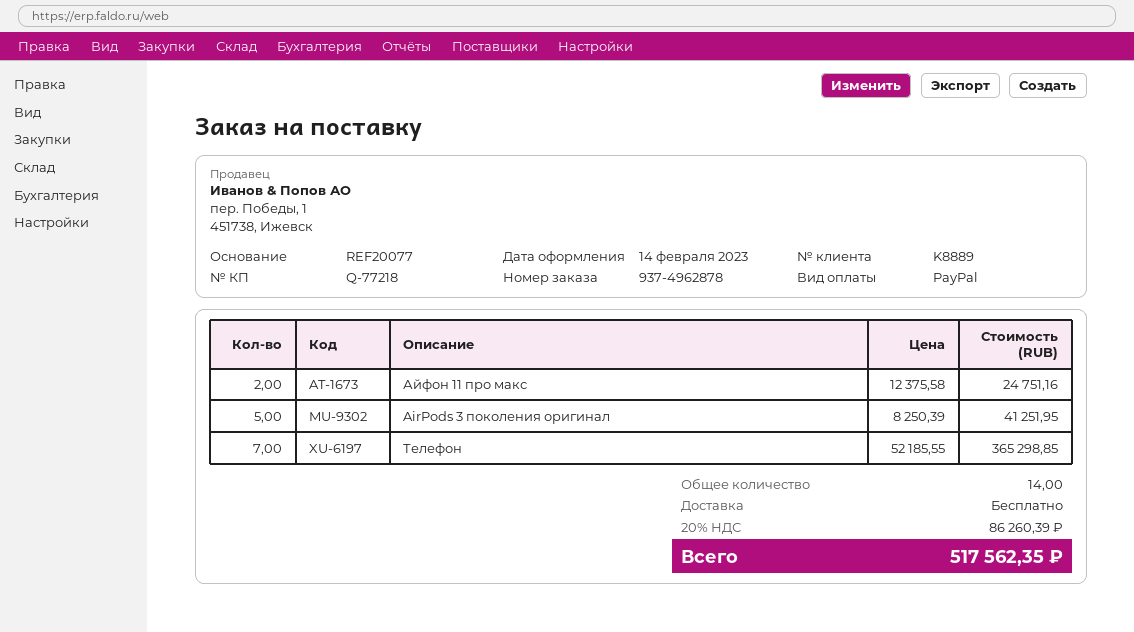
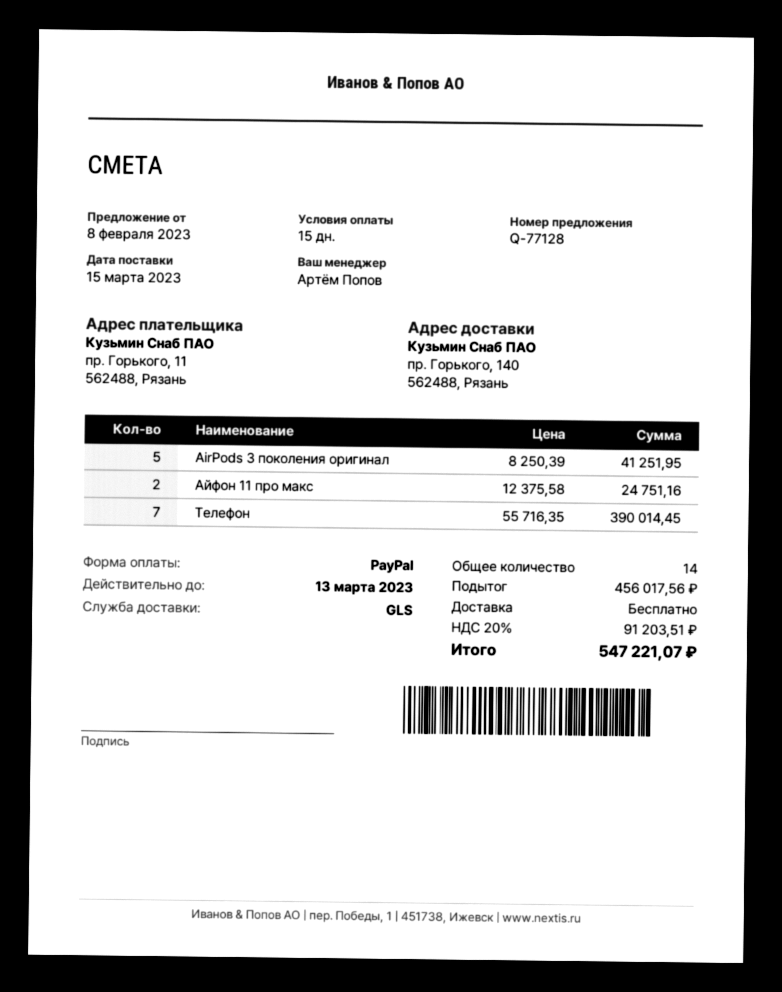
quote number: Q-77218 -> Q-77128
Телефон: 7 x 52185.55 = 365298.85 -> 7 x 55716.35 = 390014.45
tax: 20% = 86260.39 -> 20% = 91203.51
total: 517562.35 -> 547221.07

